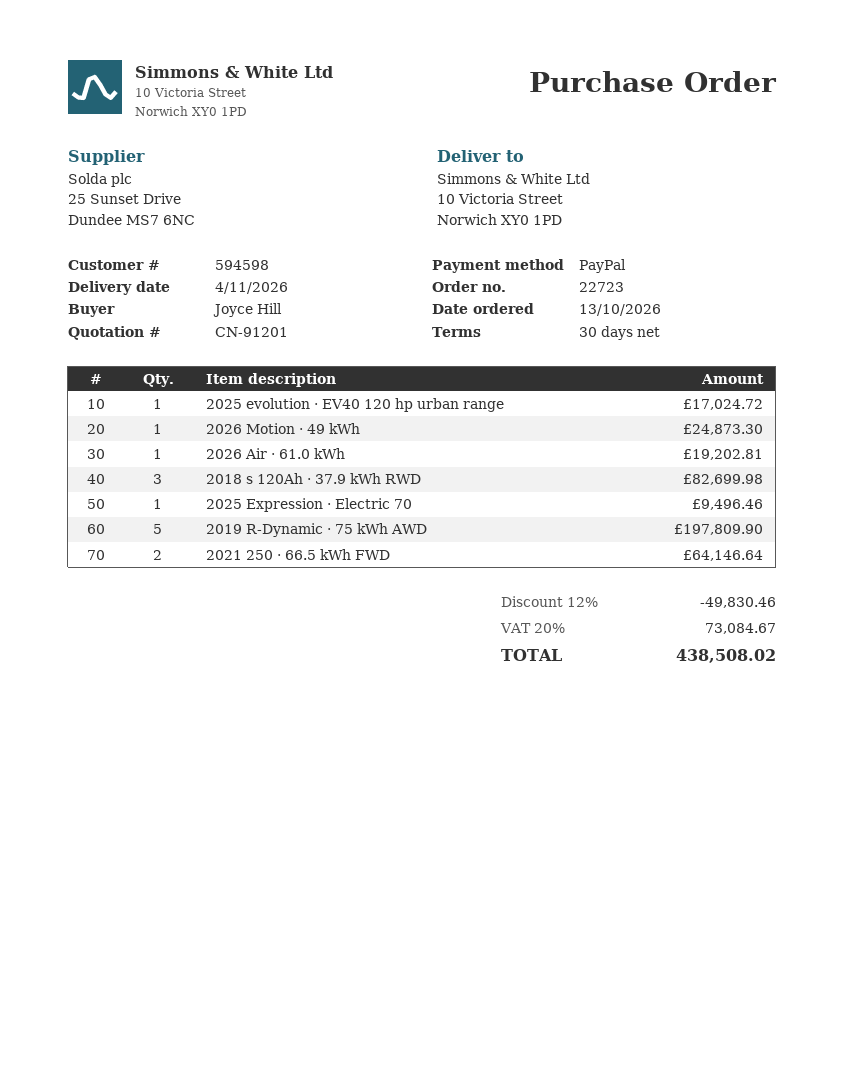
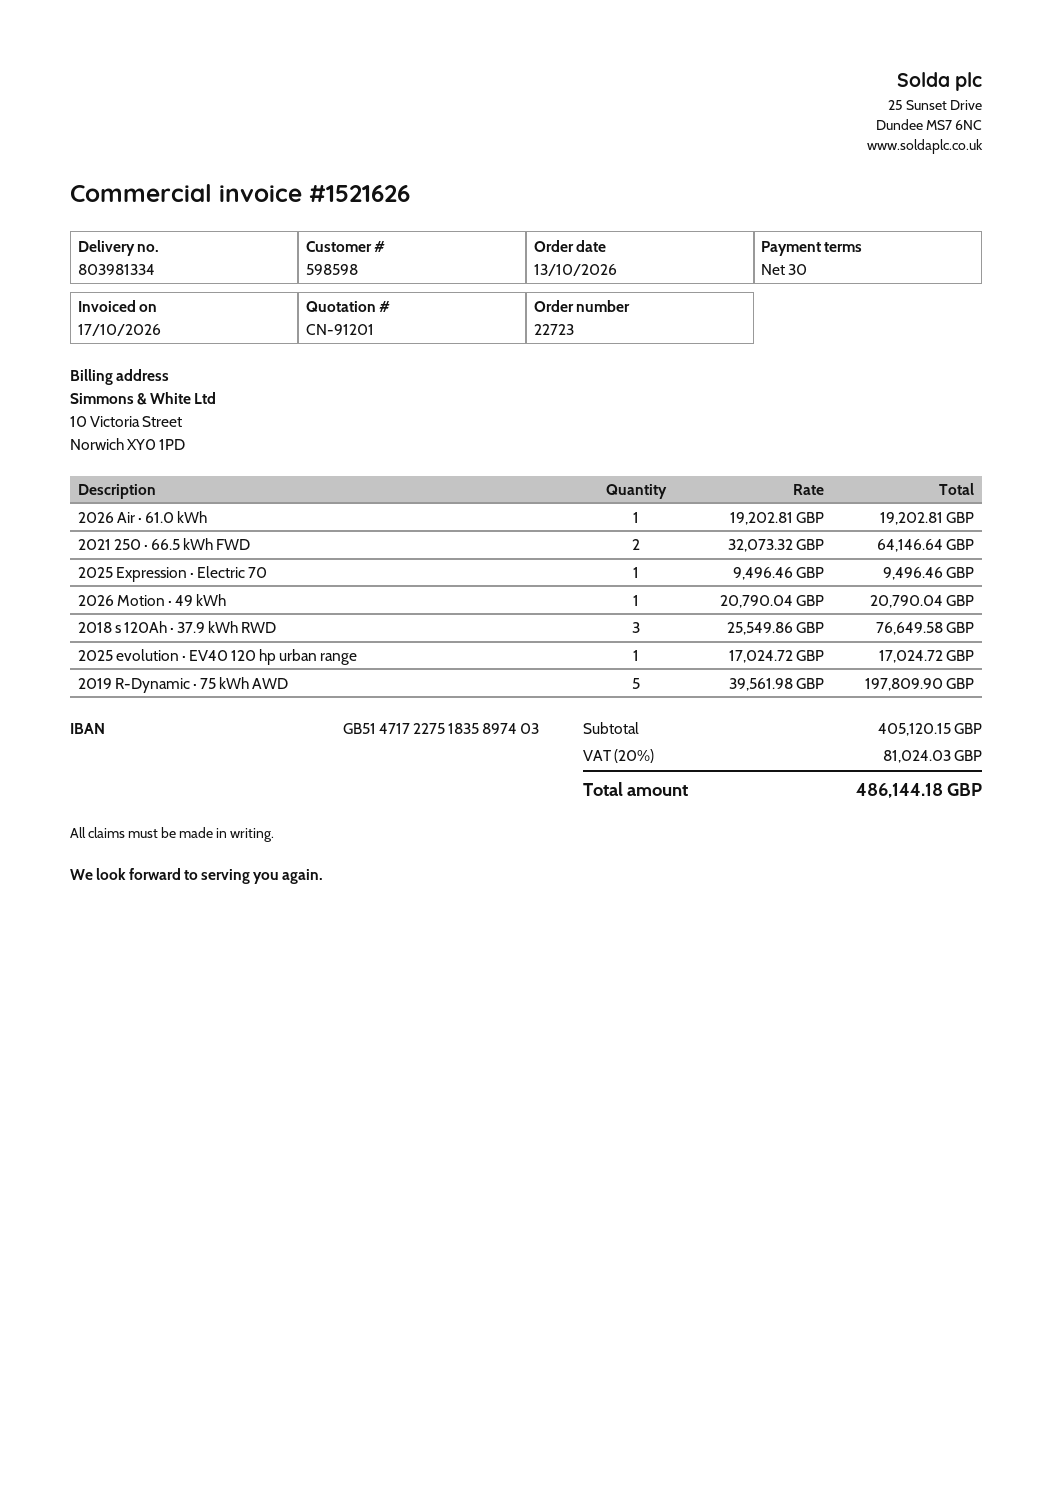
customer number: 594598 -> 598598
2026 Motion · 49 kWh: 1 for 24873.30 -> 1 for 20790.04
2018 s 120Ah · 37.9 kWh RWD: 3 for 82699.98 -> 3 for 76649.58
discount: 12% = 49830.46 -> none
tax: 20% = 73084.67 -> 20% = 81024.03
total: 438508.02 -> 486144.18

